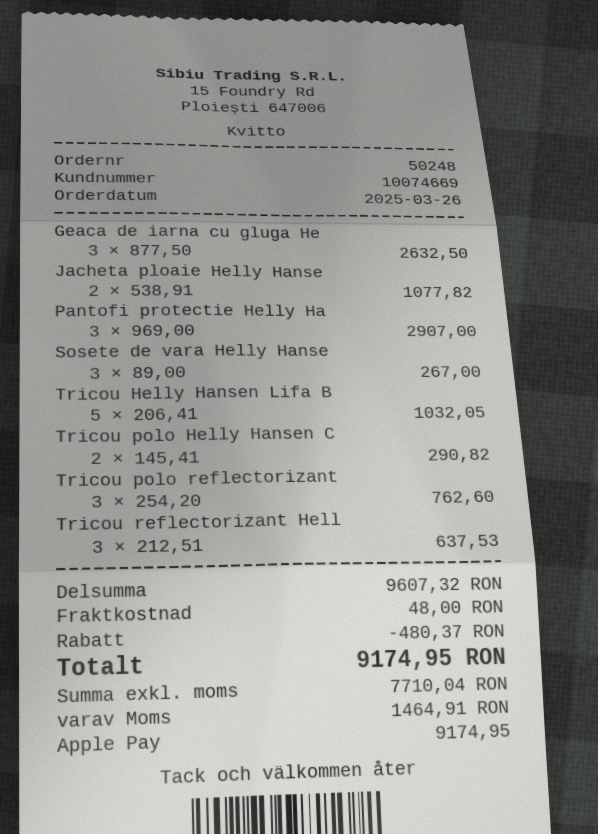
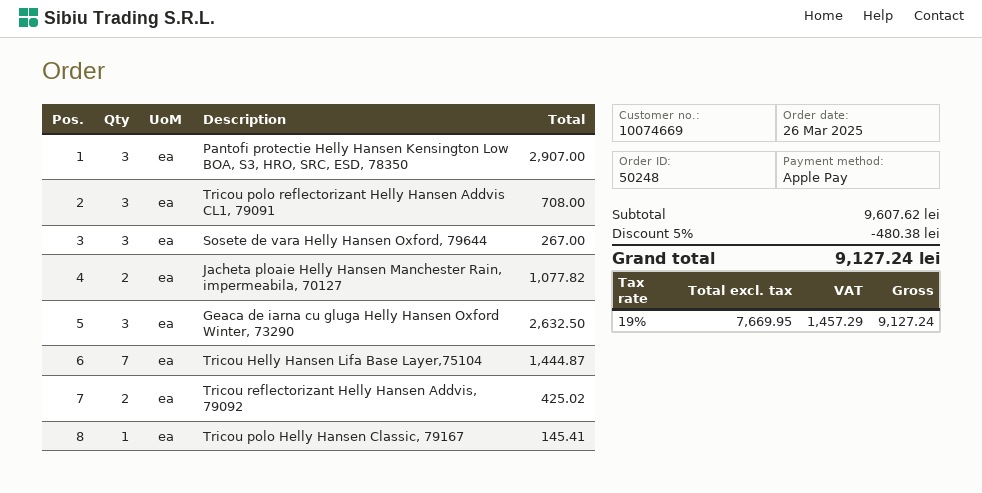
Tricou Helly Hansen Lifa B: 5 for 1032.05 -> 7 for 1444.87
Tricou polo Helly Hansen C: 2 for 290.82 -> 1 for 145.41
Tricou polo reflectorizant: 3 for 762.60 -> 3 for 708.00
Tricou reflectorizant Hell: 3 for 637.53 -> 2 for 425.02
subtotal: 9607.32 -> 9607.62
discount: 480.37 -> 480.38
shipping: 48.00 -> none
net: 7710.04 -> 7669.95
tax: 1464.91 -> 1457.29
total: 9174.95 -> 9127.24

